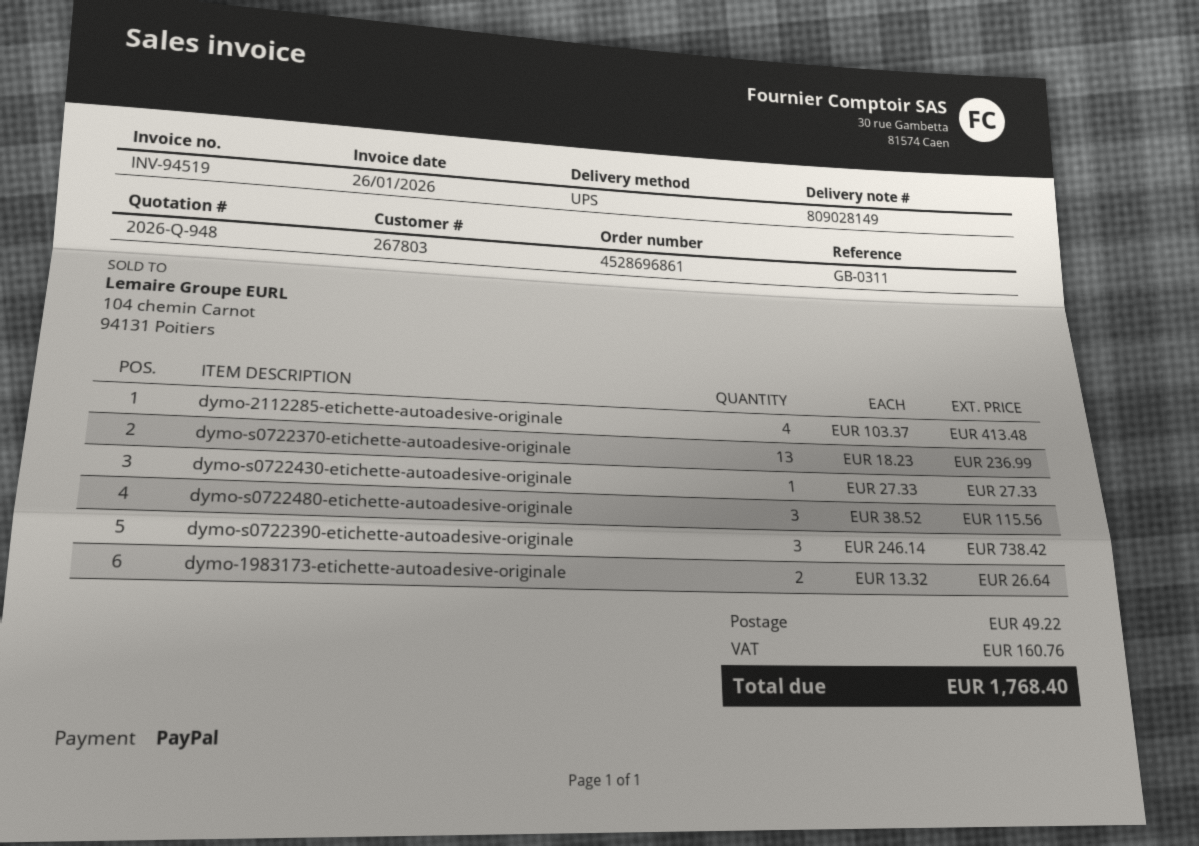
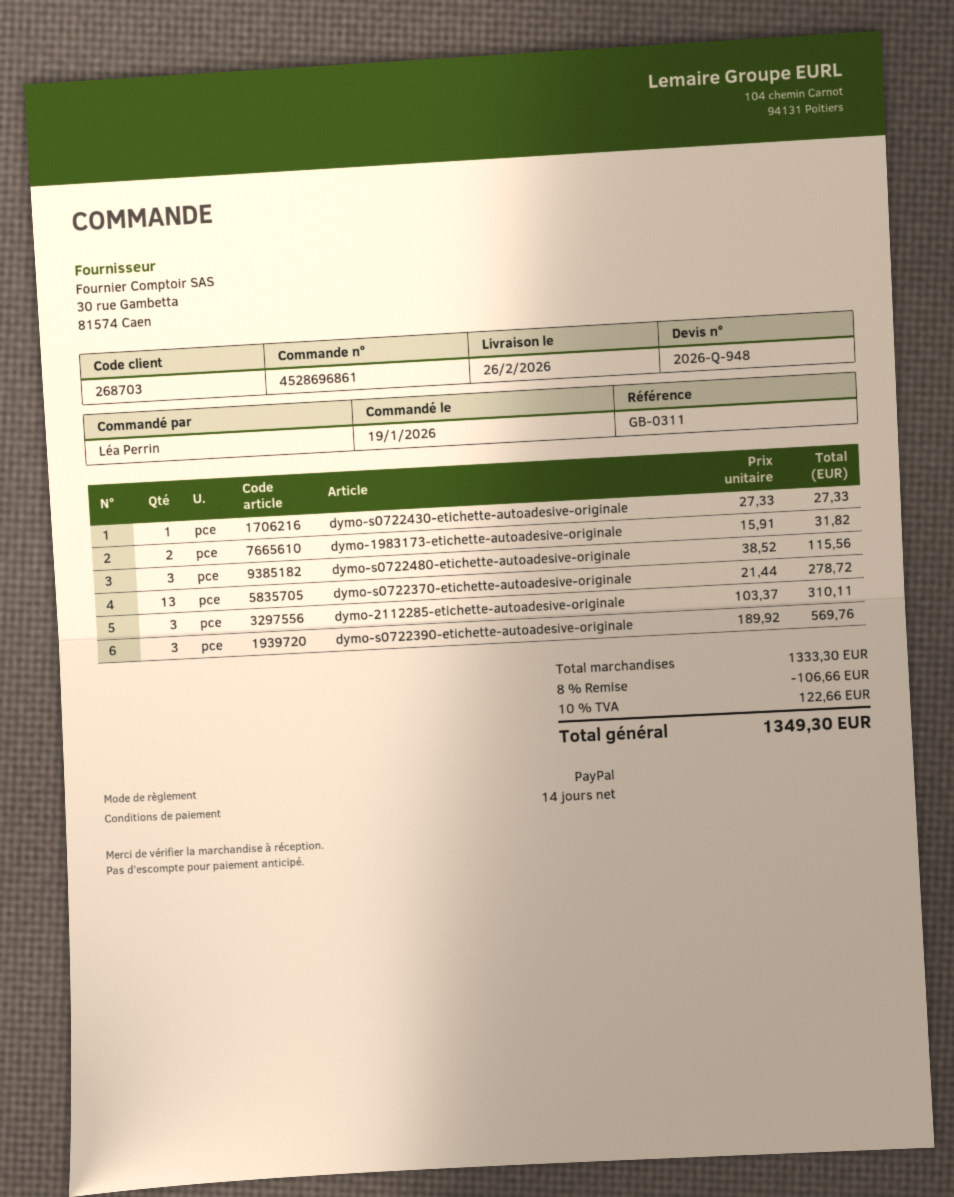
customer number: 267803 -> 268703
dymo-2112285-etichette-autoadesive-originale: 4 x 103.37 = 413.48 -> 3 x 103.37 = 310.11
dymo-s0722370-etichette-autoadesive-originale: 13 x 18.23 = 236.99 -> 13 x 21.44 = 278.72
dymo-s0722390-etichette-autoadesive-originale: 3 x 246.14 = 738.42 -> 3 x 189.92 = 569.76
dymo-1983173-etichette-autoadesive-originale: 2 x 13.32 = 26.64 -> 2 x 15.91 = 31.82
discount: none -> 8% = 106.66
shipping: 49.22 -> none
tax: 160.76 -> 122.66
total: 1768.40 -> 1349.30

